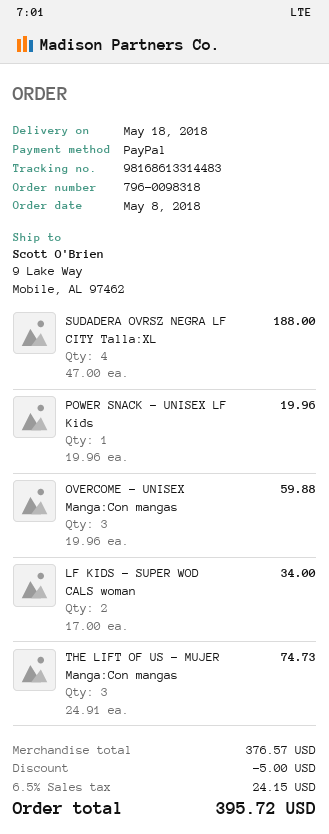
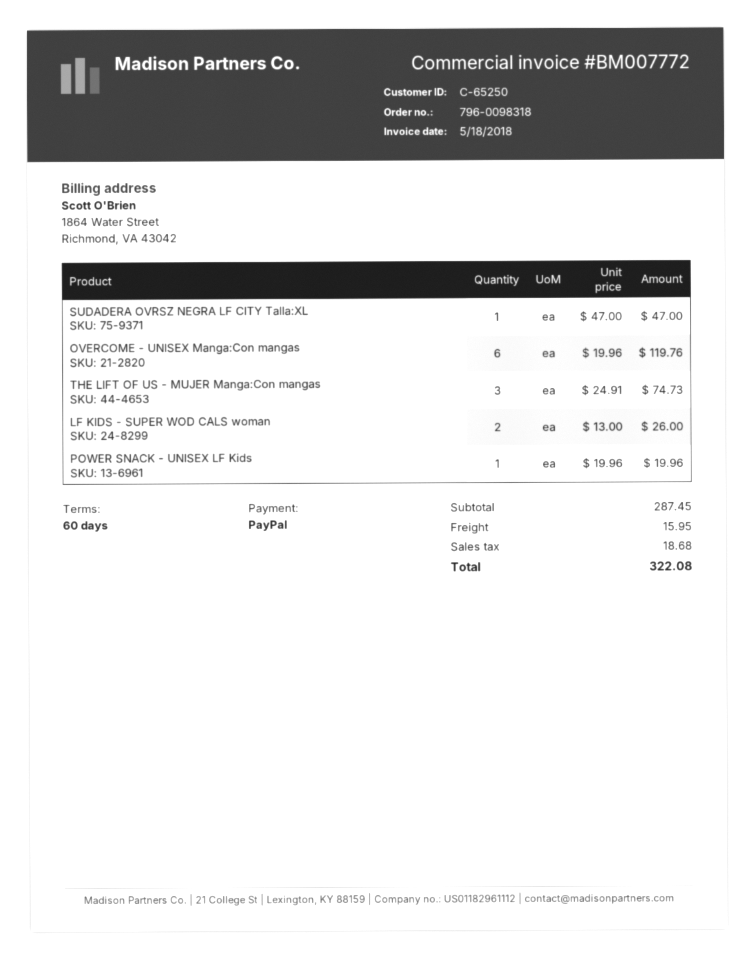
SUDADERA OVRSZ NEGRA LF CITY Talla:XL: 4 x 47.00 = 188.00 -> 1 x 47.00 = 47.00
OVERCOME - UNISEX Manga:Con mangas: 3 x 19.96 = 59.88 -> 6 x 19.96 = 119.76
LF KIDS - SUPER WOD CALS woman: 2 x 17.00 = 34.00 -> 2 x 13.00 = 26.00
subtotal: 376.57 -> 287.45
discount: 5.00 -> none
shipping: none -> 15.95
tax: 24.15 -> 18.68
total: 395.72 -> 322.08

